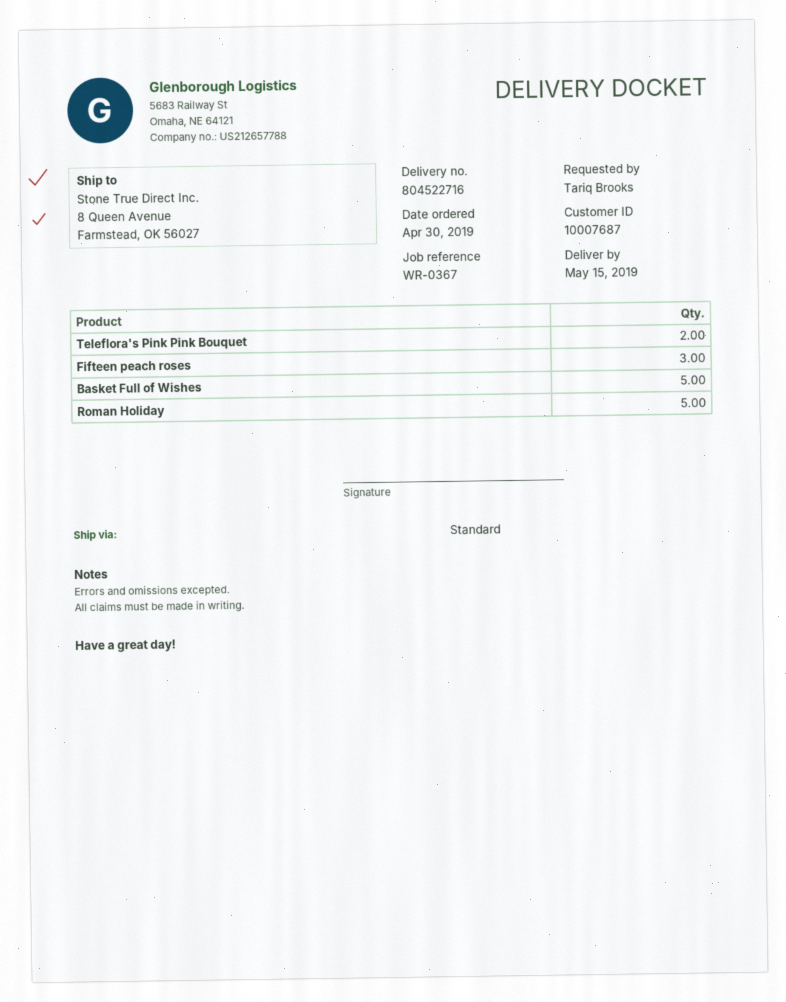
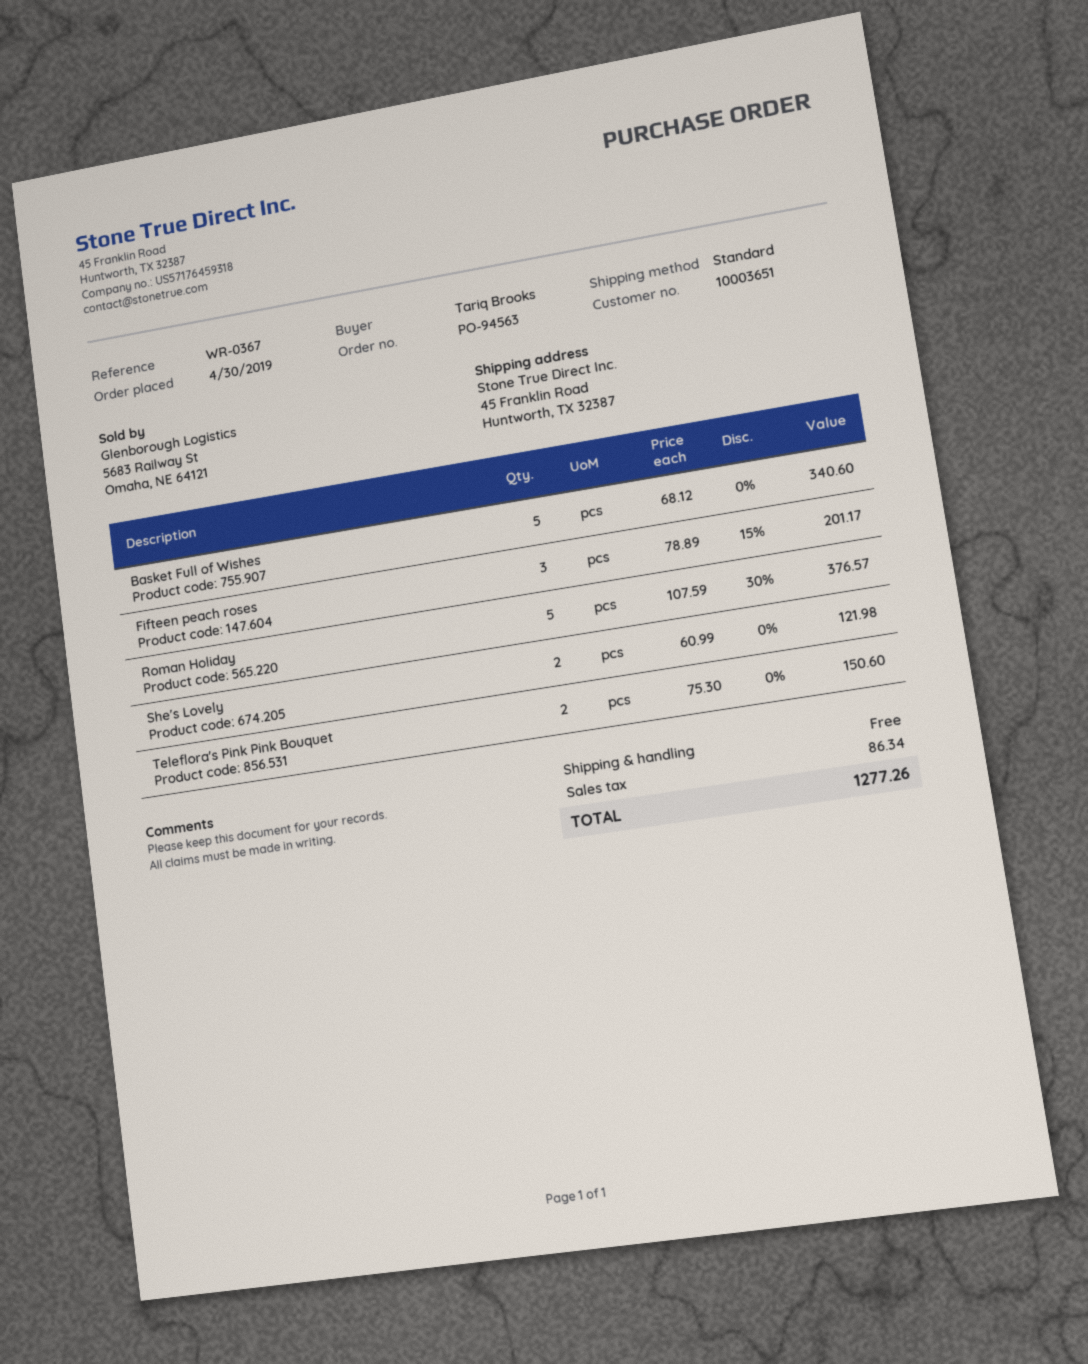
customer number: 10007687 -> 10003651
ship to: 8 Queen Avenue, Farmstead, OK 56027 -> 45 Franklin Road, Huntworth, TX 32387
She's Lovely: none -> 2

